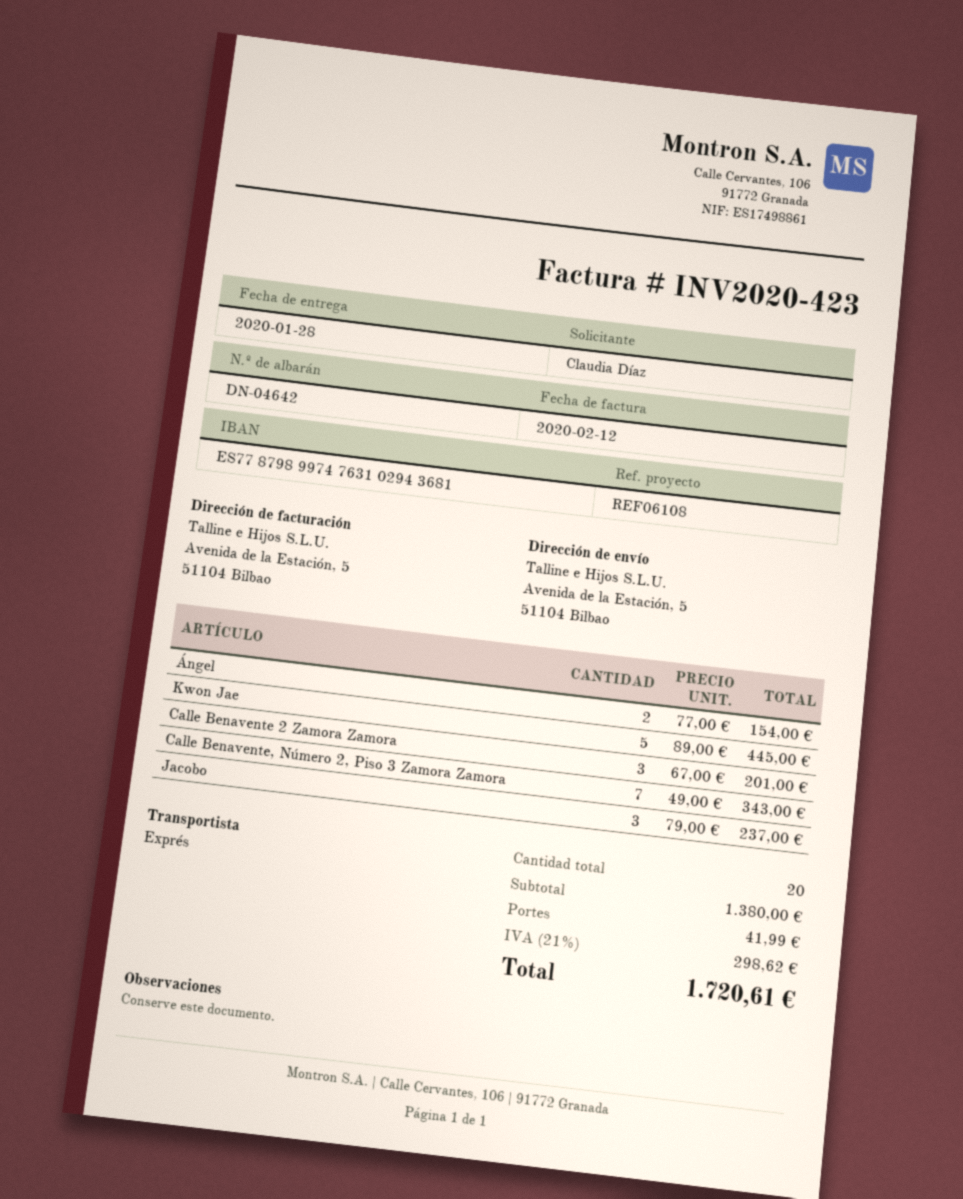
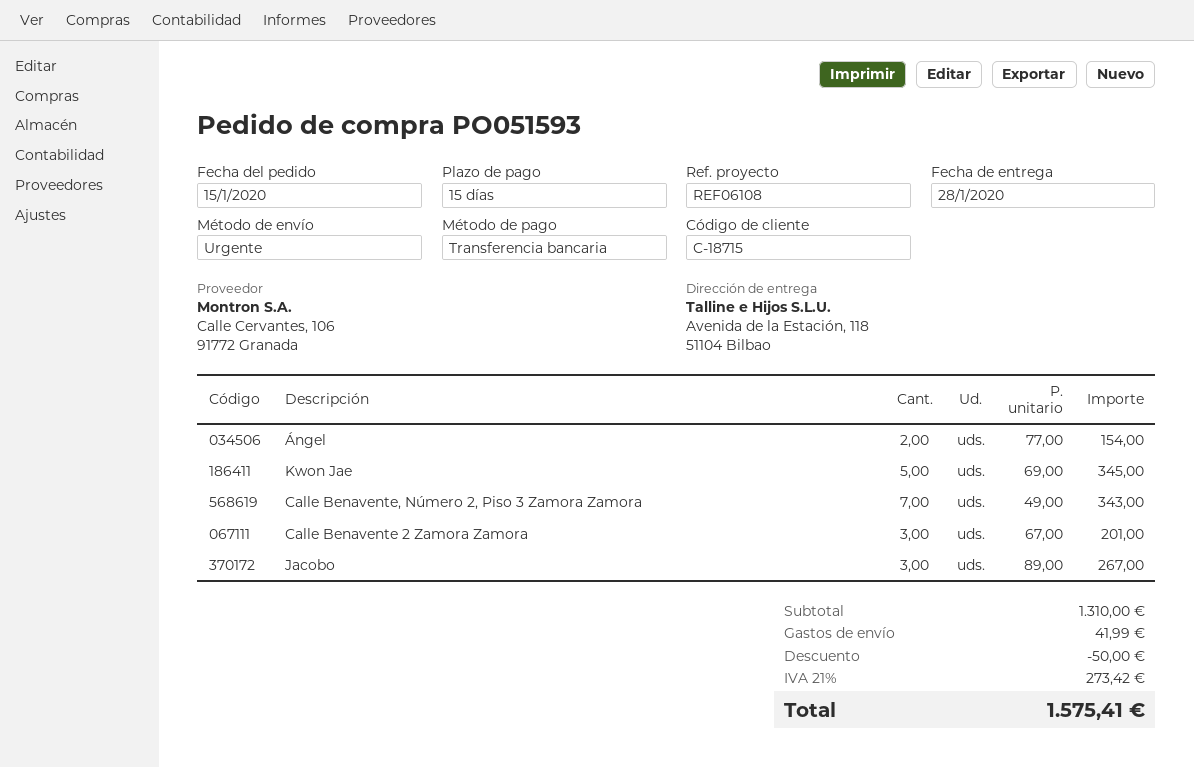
ship to: Avenida de la Estación, 5, 51104 Bilbao -> Avenida de la Estación, 118, 51104 Bilbao
Kwon Jae: 5 x 89.00 = 445.00 -> 5 x 69.00 = 345.00
Jacobo: 3 x 79.00 = 237.00 -> 3 x 89.00 = 267.00
subtotal: 1380.00 -> 1310.00
discount: none -> 50.00
tax: 21% = 298.62 -> 21% = 273.42
total: 1720.61 -> 1575.41

